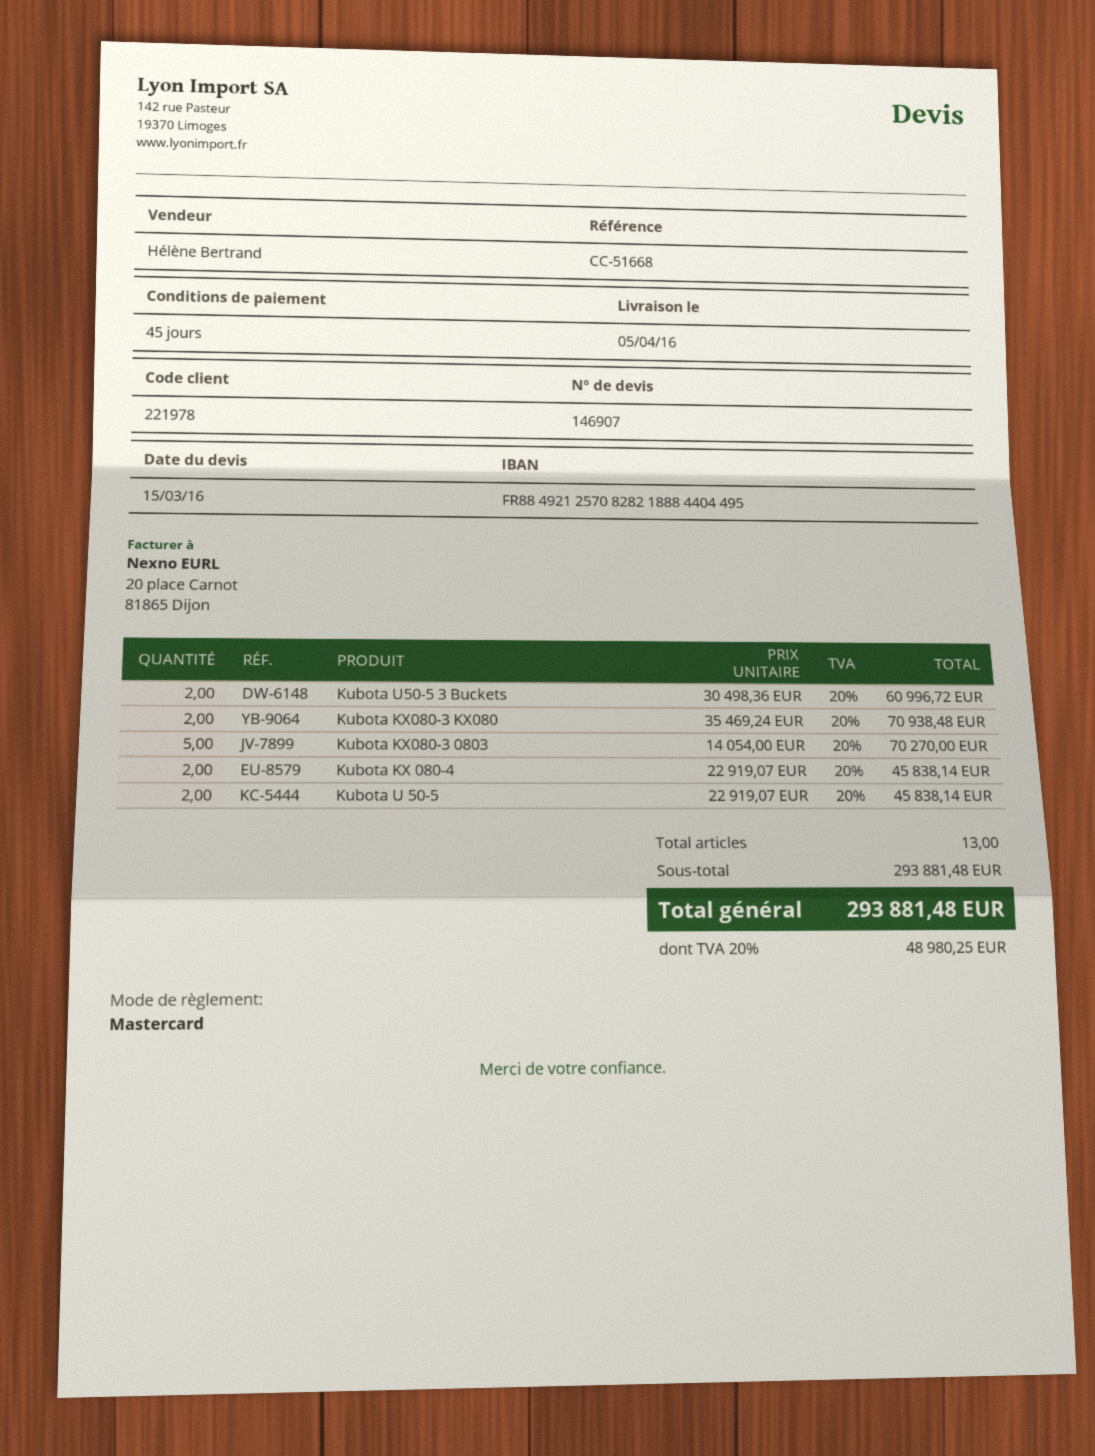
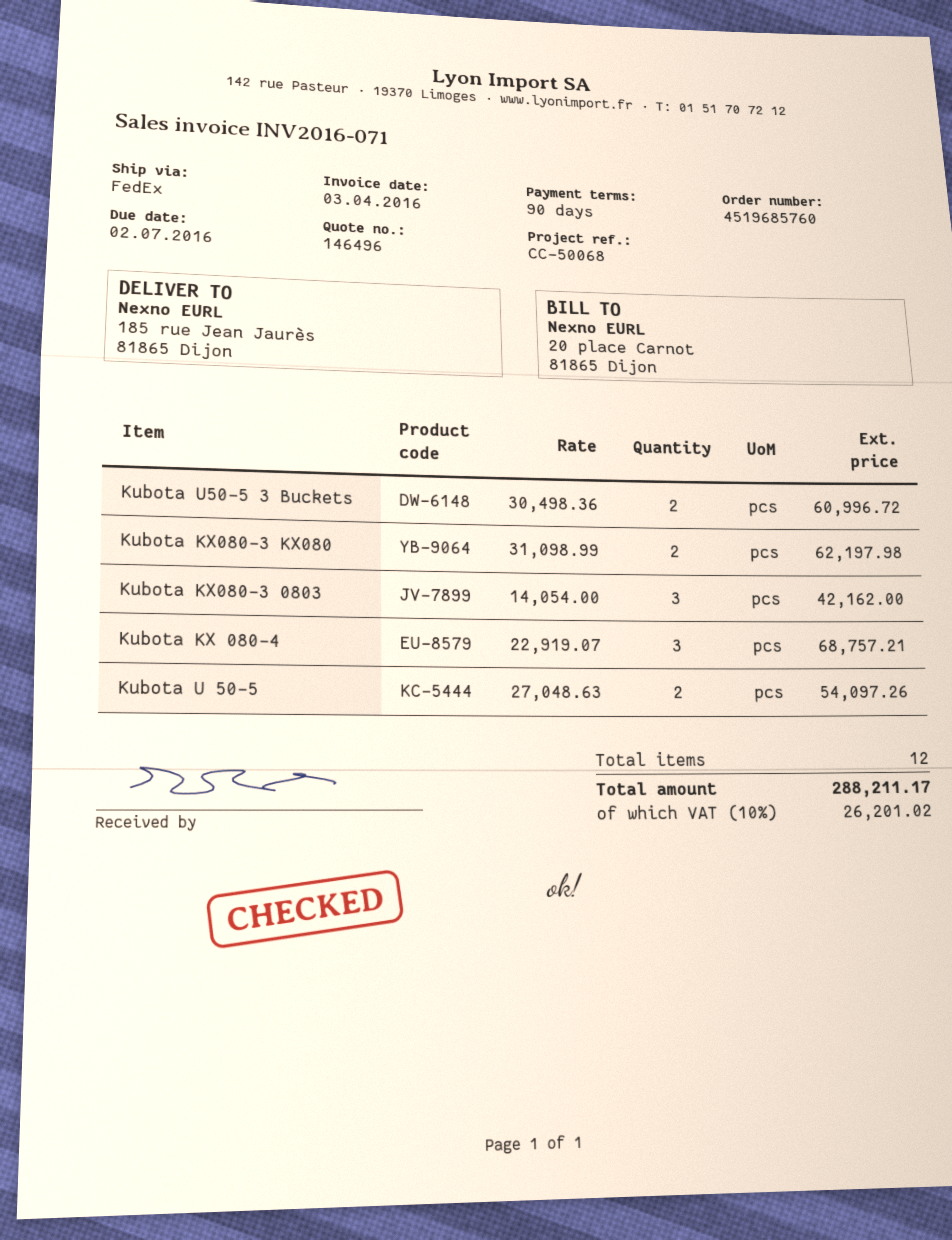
quote number: 146907 -> 146496
payment terms: 45 days -> 90 days
reference: CC-51668 -> CC-50068
Kubota KX080-3 KX080: 2 x 35469.24 = 70938.48 -> 2 x 31098.99 = 62197.98
Kubota KX080-3 0803: 5 x 14054.00 = 70270.00 -> 3 x 14054.00 = 42162.00
Kubota KX 080-4: 2 x 22919.07 = 45838.14 -> 3 x 22919.07 = 68757.21
Kubota U 50-5: 2 x 22919.07 = 45838.14 -> 2 x 27048.63 = 54097.26
total quantity: 13 -> 12
tax: 20% = 48980.25 -> 10% = 26201.02
total: 293881.48 -> 288211.17

